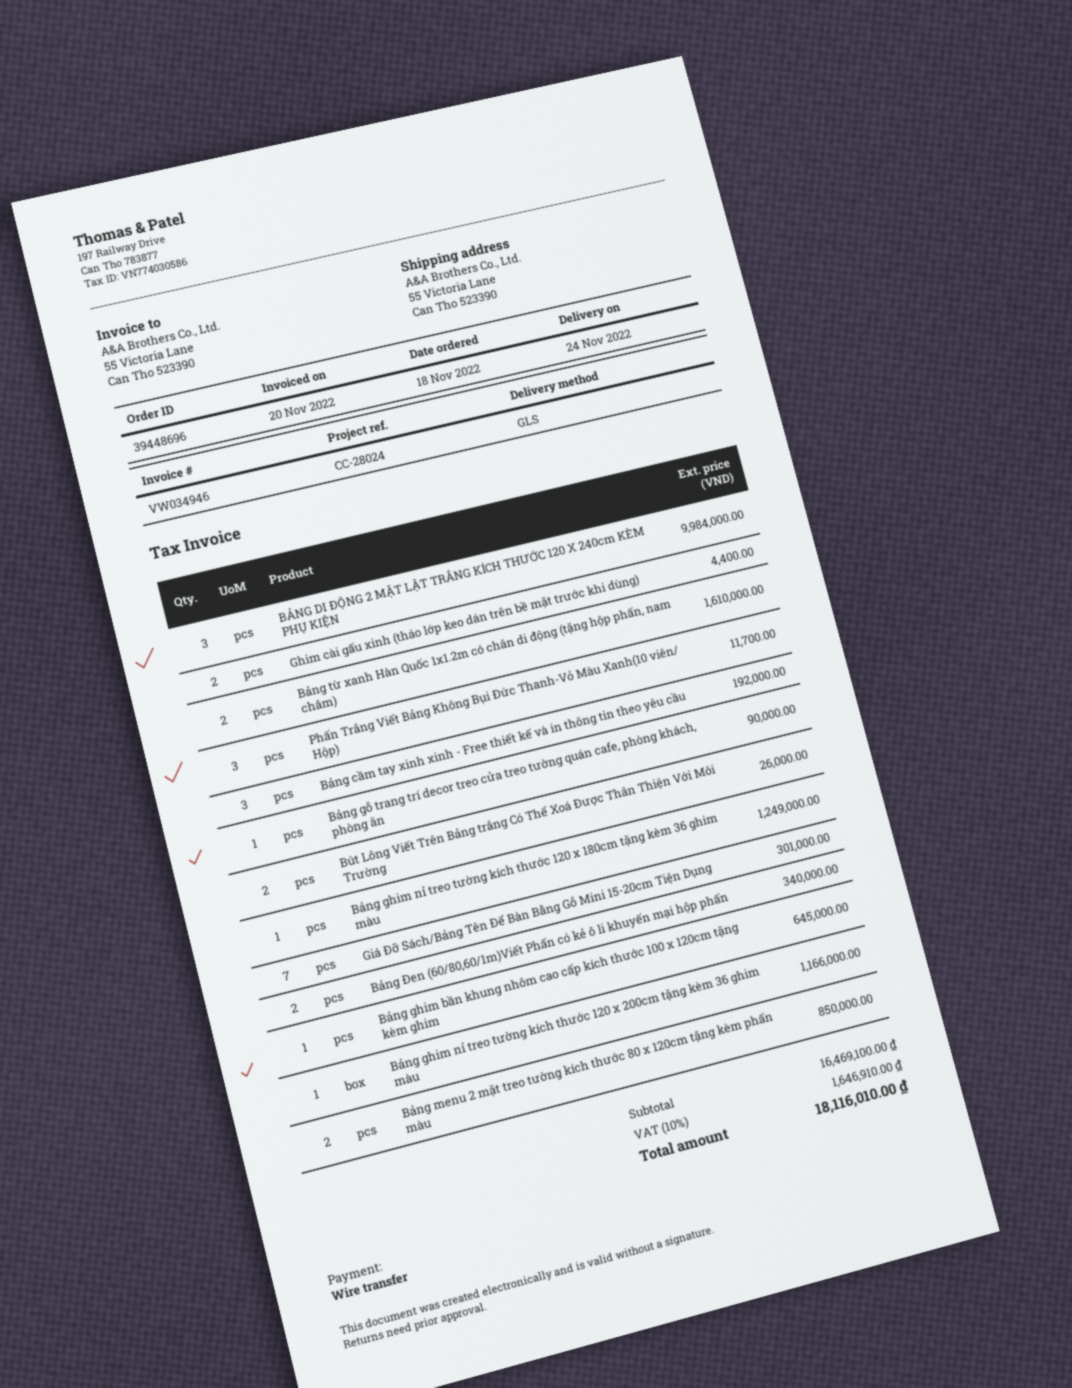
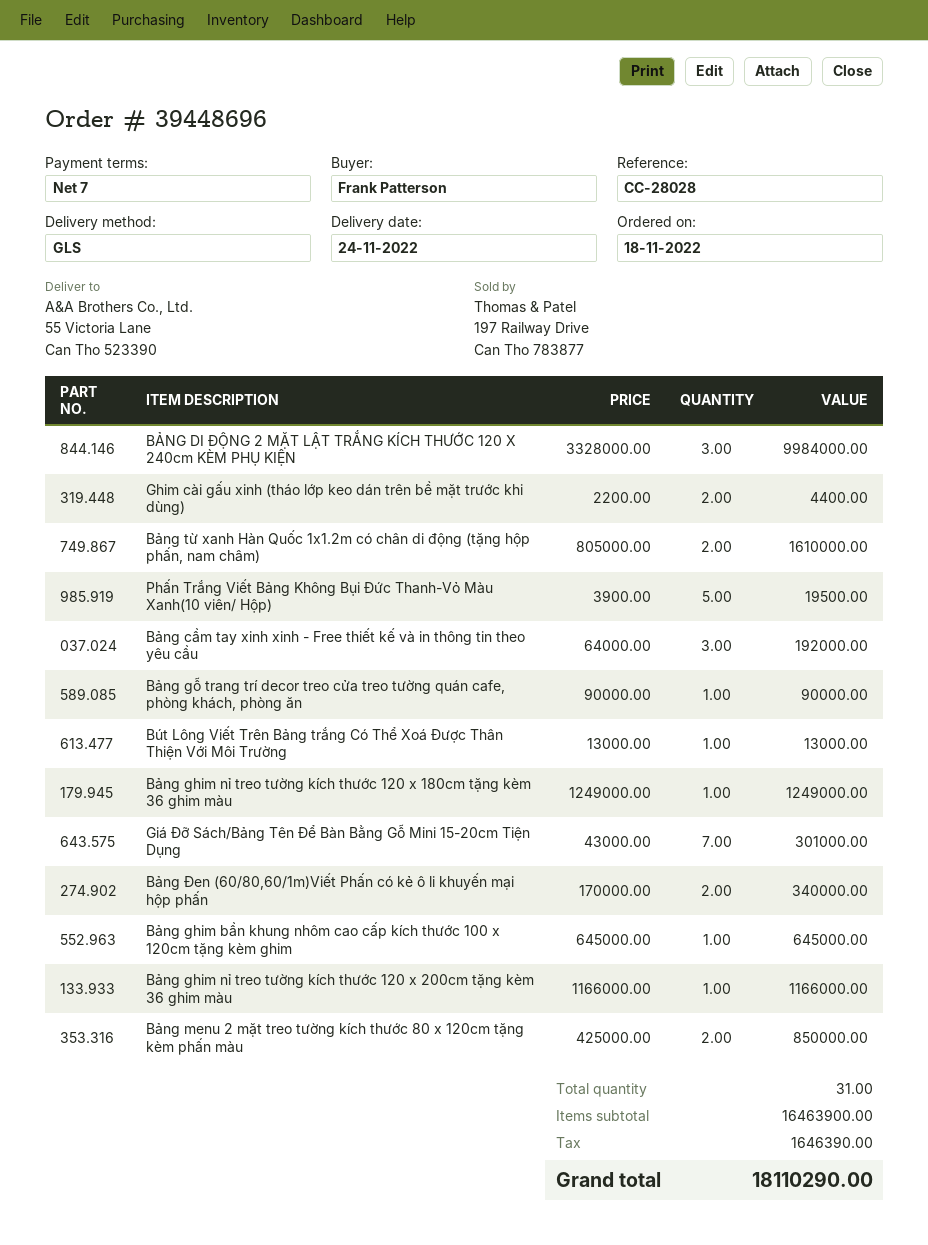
reference: CC-28024 -> CC-28028
Phấn Trắng Viết Bảng Không Bụi Đức Thanh-Vỏ Màu Xanh(10 viên/ Hộp): 3 for 11700.00 -> 5 for 19500.00
Bút Lông Viết Trên Bảng trắng Có Thể Xoá Được Thân Thiện Với Môi Trường: 2 for 26000.00 -> 1 for 13000.00
subtotal: 16469100.00 -> 16463900.00
tax: 1646910.00 -> 1646390.00
total: 18116010.00 -> 18110290.00

